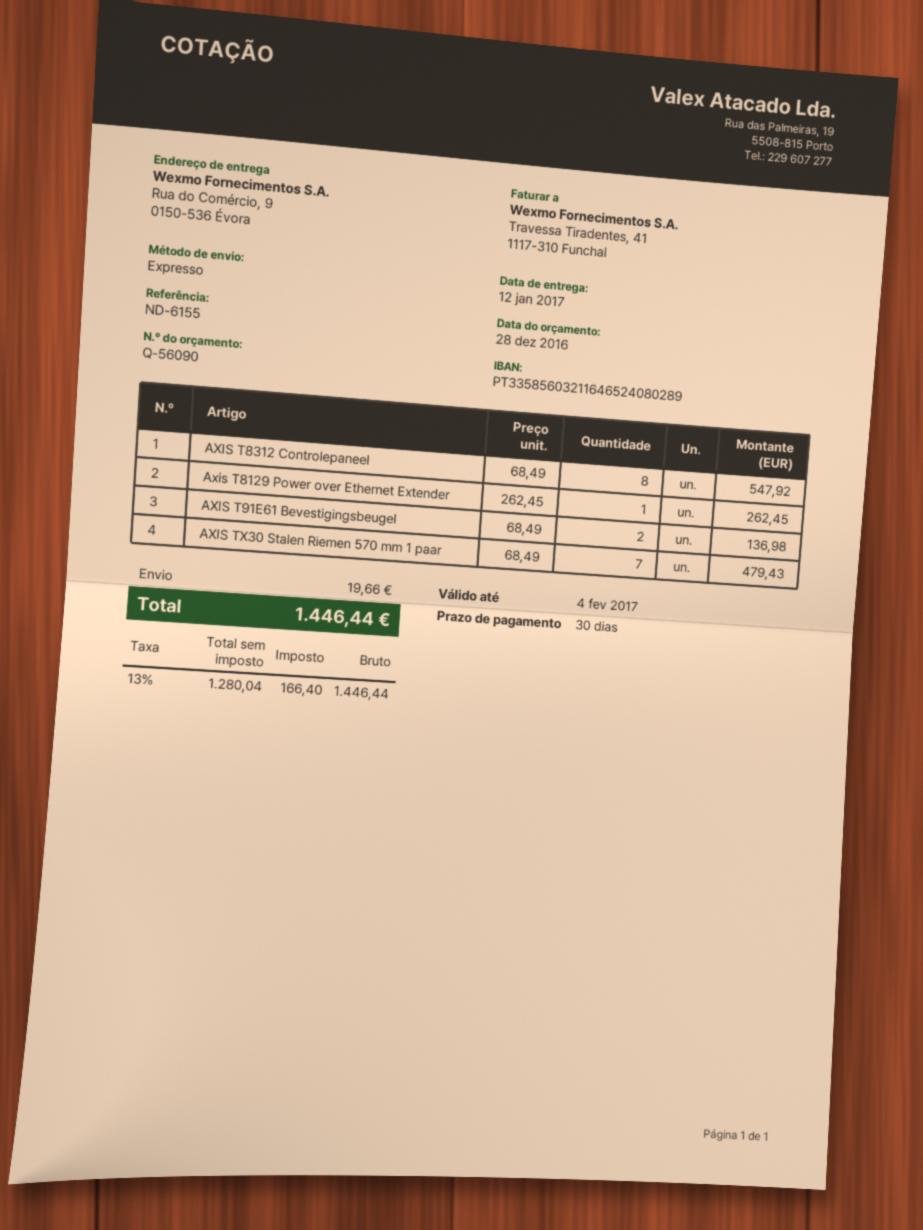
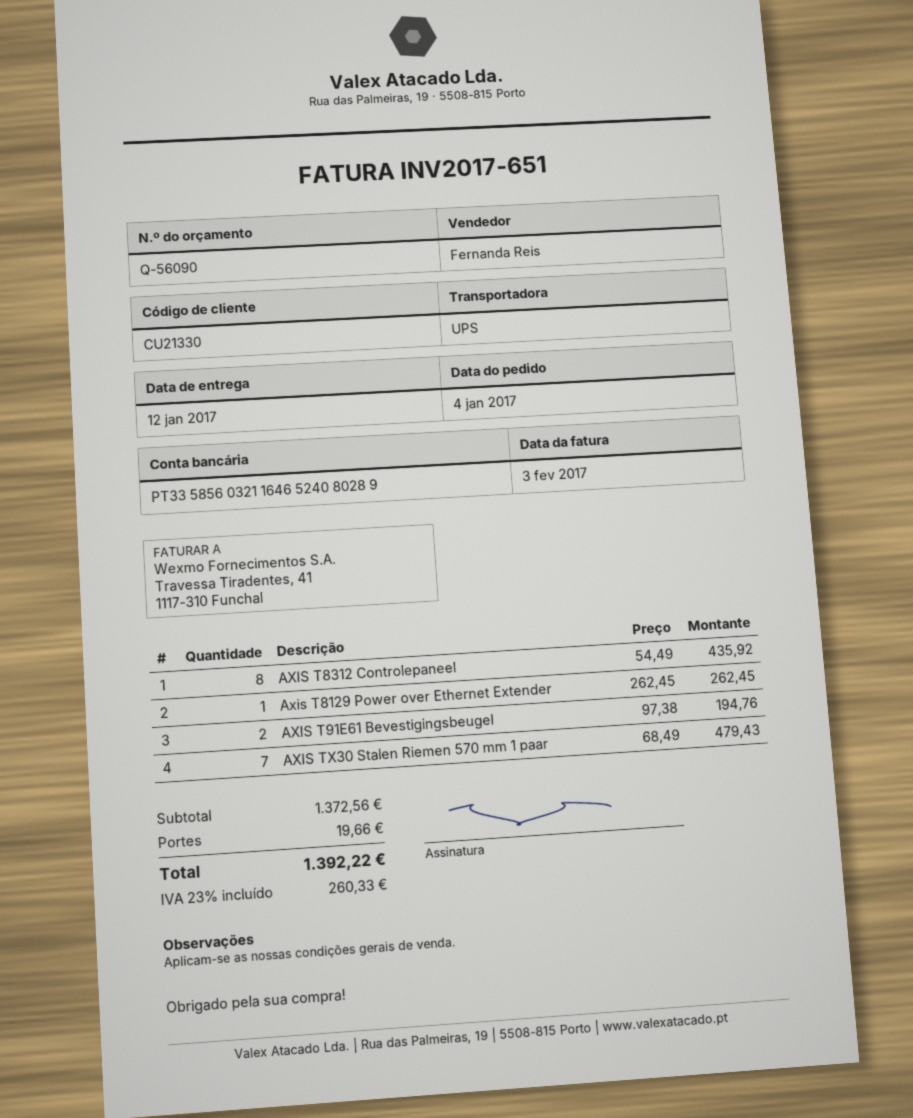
shipping method: express -> UPS
AXIS T8312 Controlepaneel: 8 x 68.49 = 547.92 -> 8 x 54.49 = 435.92
AXIS T91E61 Bevestigingsbeugel: 2 x 68.49 = 136.98 -> 2 x 97.38 = 194.76
tax: 13% = 166.40 -> 23% = 260.33
total: 1446.44 -> 1392.22

